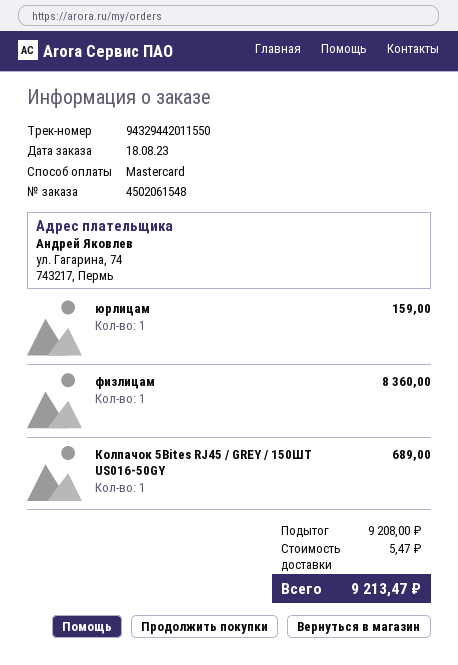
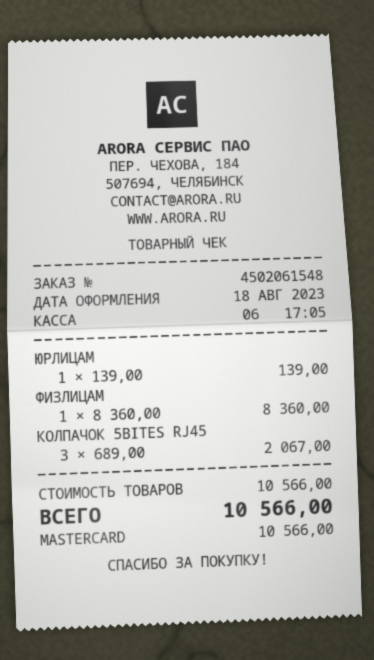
юрлицам: 1 for 159.00 -> 1 for 139.00
Колпачок 5Bites RJ45 / GREY / 150ШТ US016-50GY: 1 for 689.00 -> 3 for 2067.00
subtotal: 9208.00 -> 10566.00
shipping: 5.47 -> none
total: 9213.47 -> 10566.00

